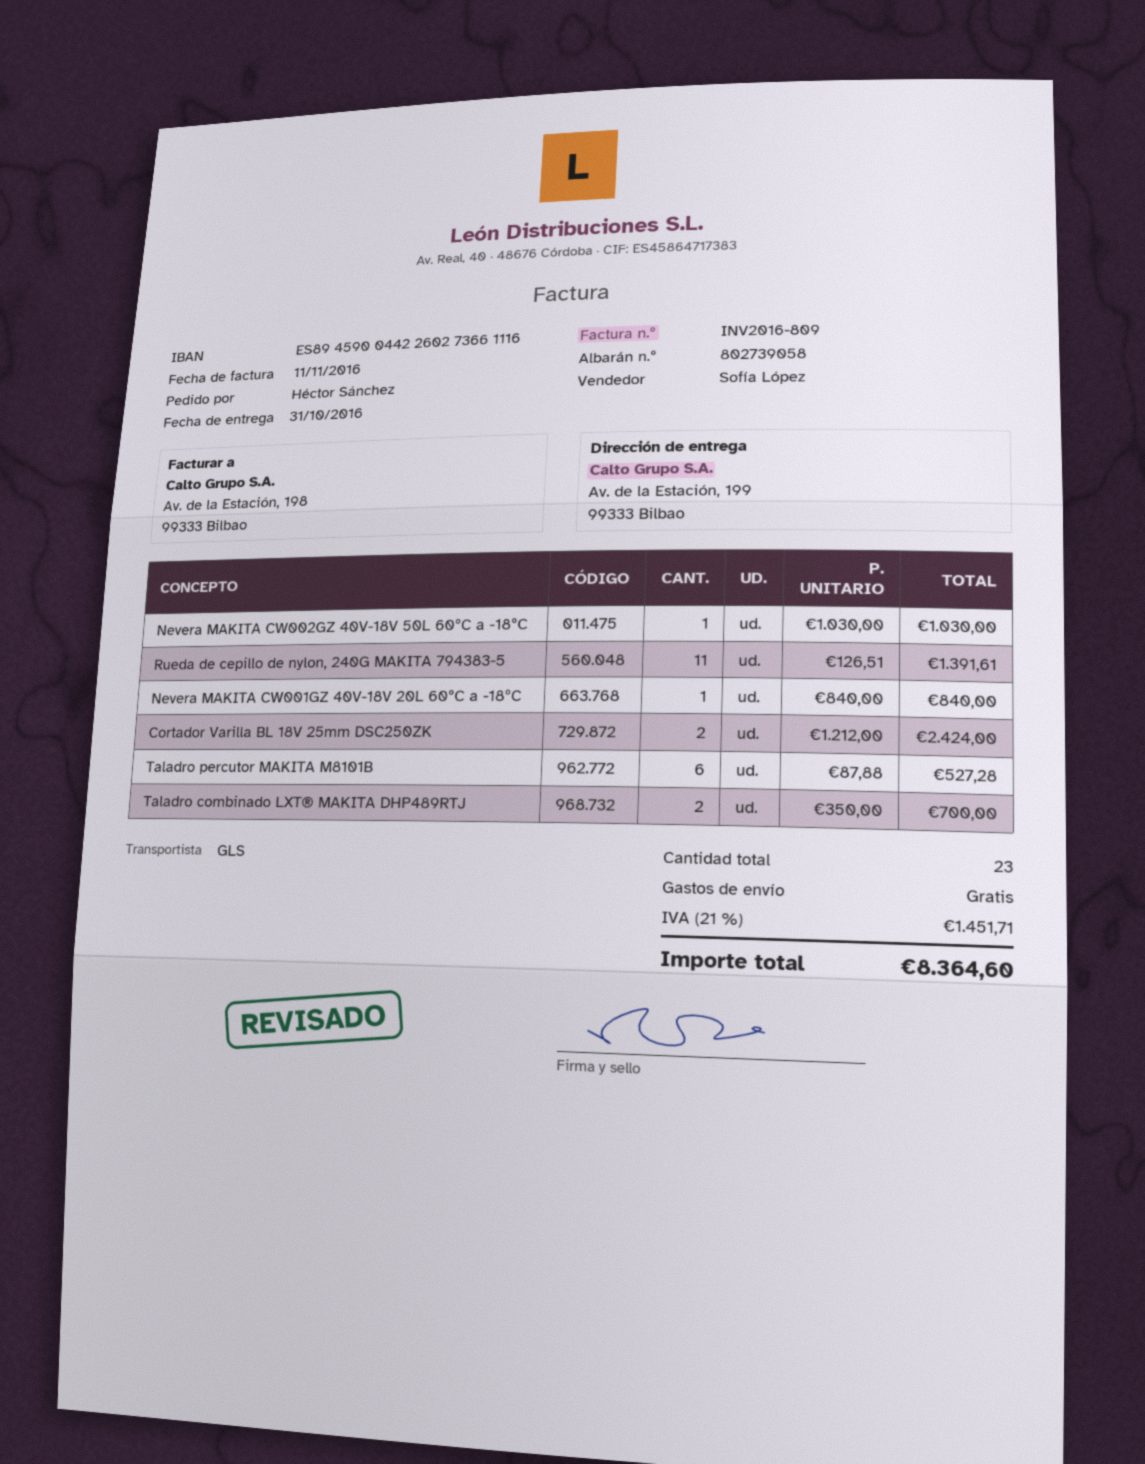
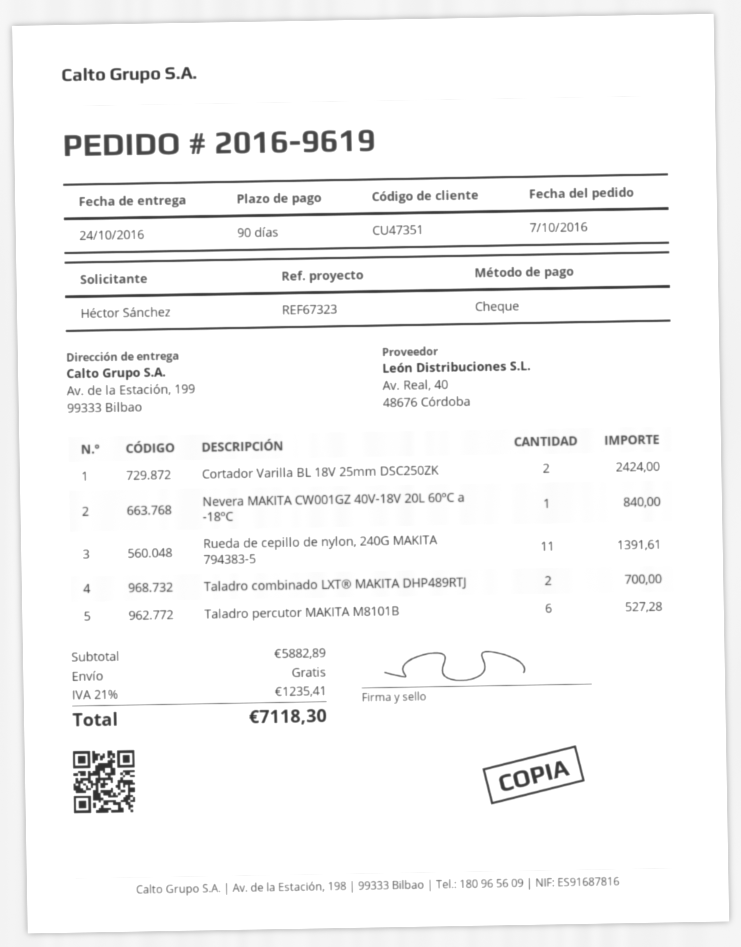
delivery date: 2016-10-31 -> 2016-10-24
Nevera MAKITA CW002GZ 40V-18V 50L 60ºC a -18ºC: 1 for 1030.00 -> none
tax: 21% = 1451.71 -> 21% = 1235.41
total: 8364.60 -> 7118.30

